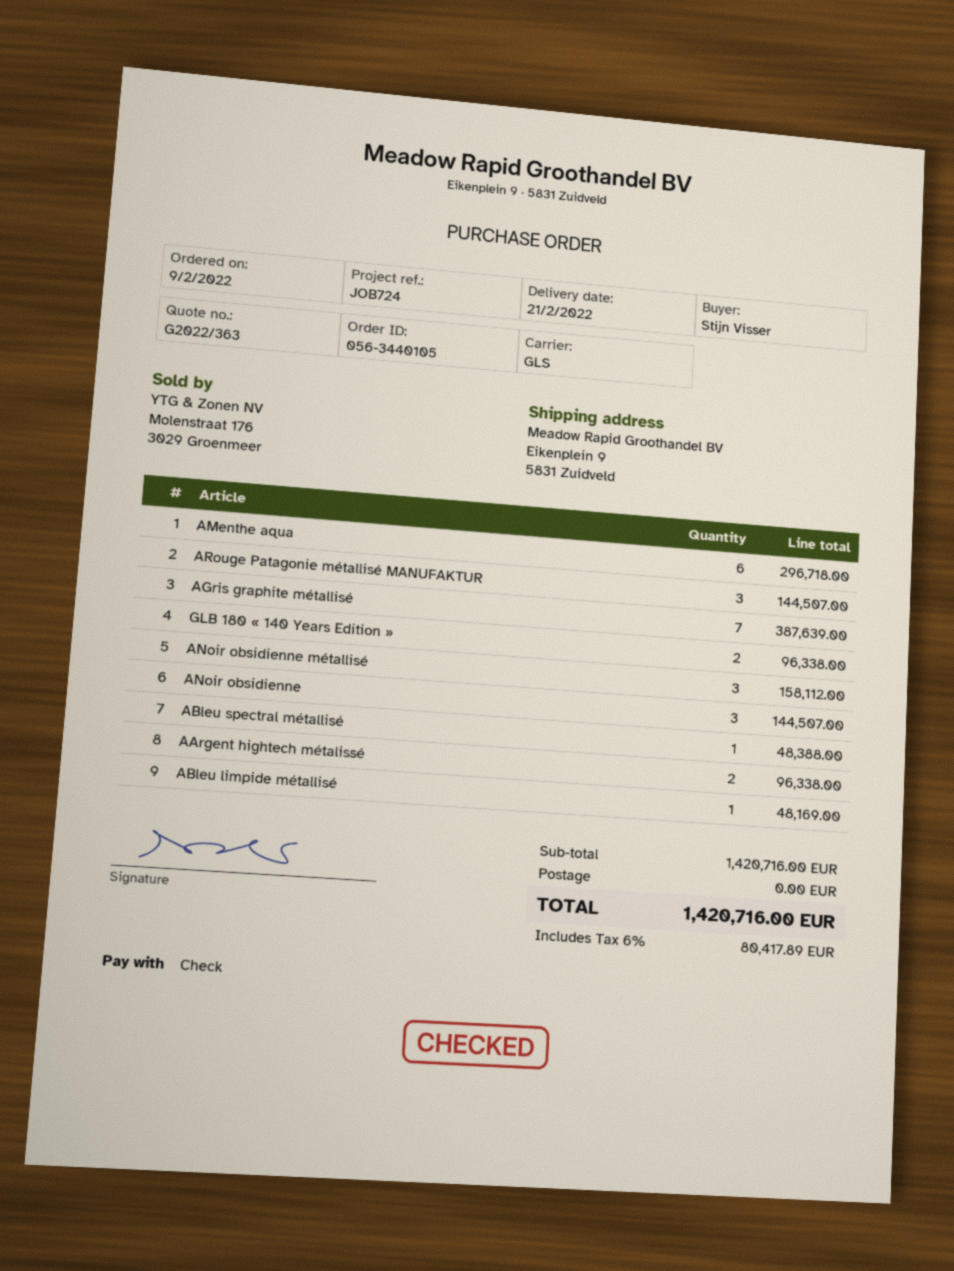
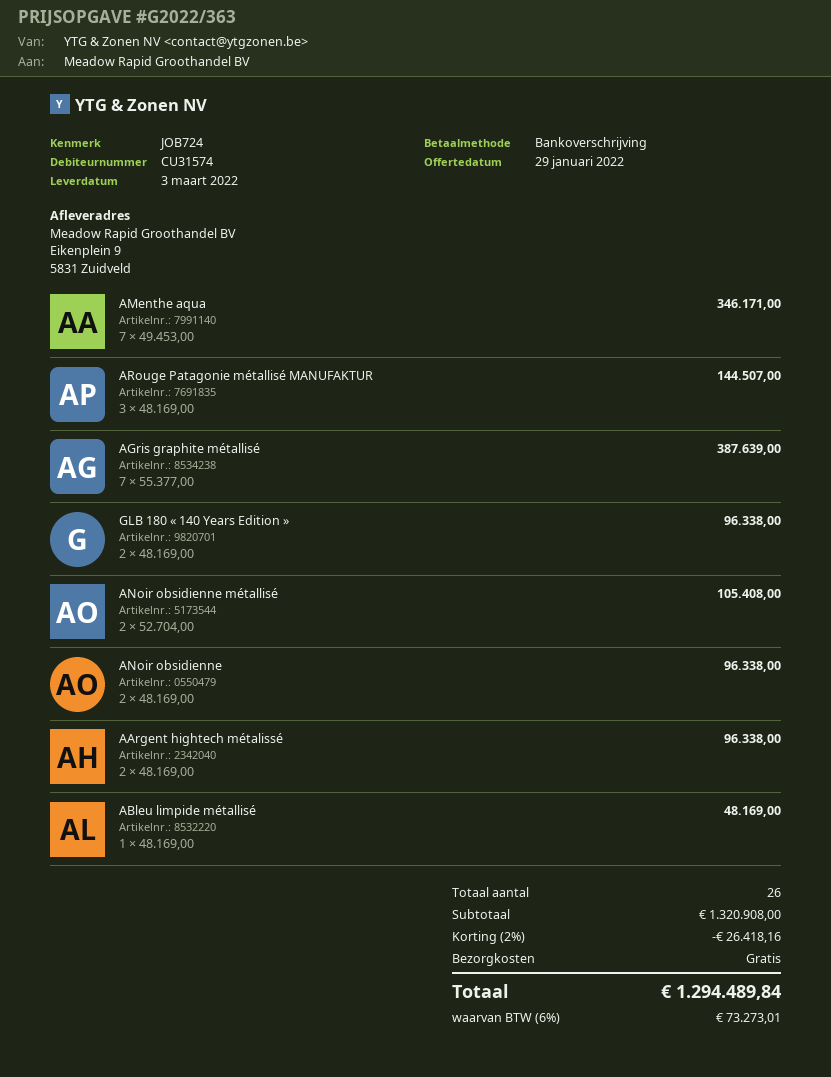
delivery date: 2022-02-21 -> 2022-03-03
payment method: cheque -> bank transfer
AMenthe aqua: 6 for 296718.00 -> 7 for 346171.00
ANoir obsidienne métallisé: 3 for 158112.00 -> 2 for 105408.00
ANoir obsidienne: 3 for 144507.00 -> 2 for 96338.00
ABleu spectral métallisé: 1 for 48388.00 -> none
subtotal: 1420716.00 -> 1320908.00
discount: none -> 2% = 26418.16
tax: 6% = 80417.89 -> 6% = 73273.01
total: 1420716.00 -> 1294489.84

